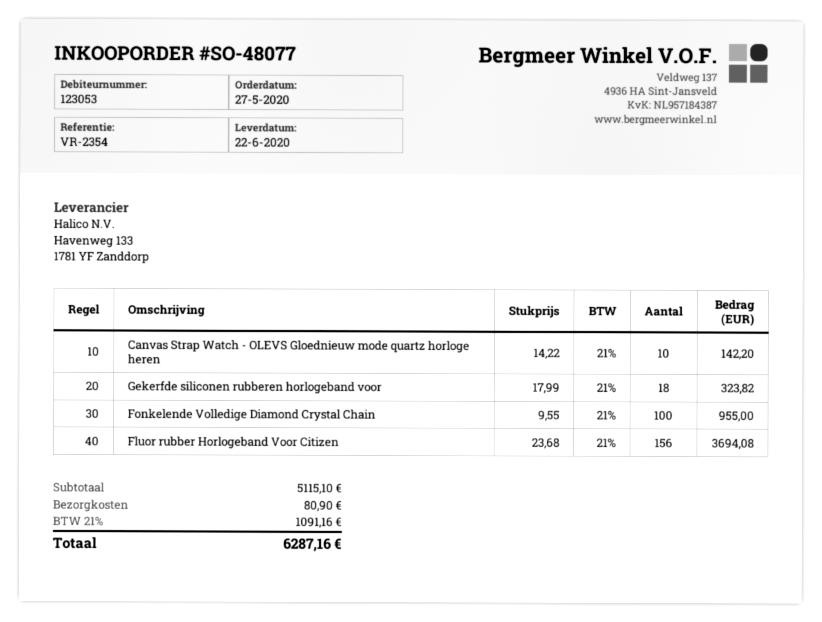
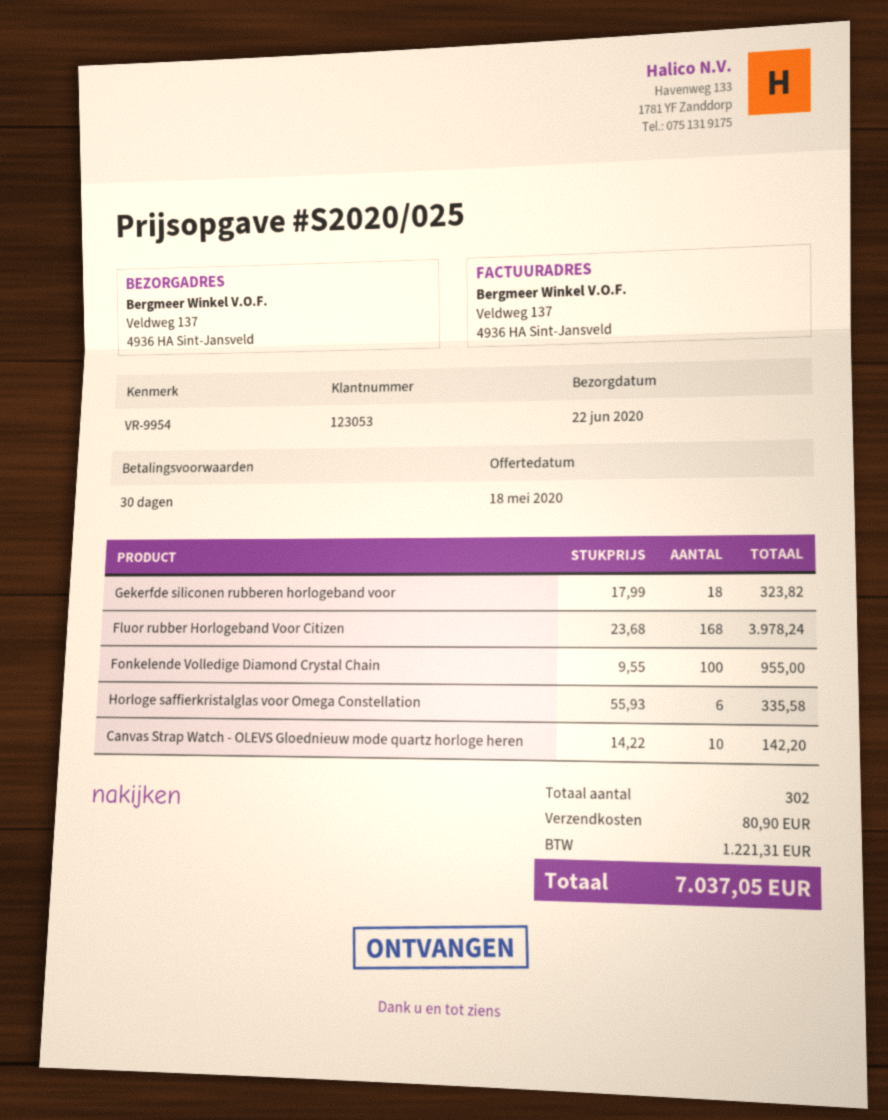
reference: VR-2354 -> VR-9954
Fluor rubber Horlogeband Voor Citizen: 156 x 23.68 = 3694.08 -> 168 x 23.68 = 3978.24
Horloge saffierkristalglas voor Omega Constellation: none -> 6 x 55.93 = 335.58
tax: 1091.16 -> 1221.31
total: 6287.16 -> 7037.05

